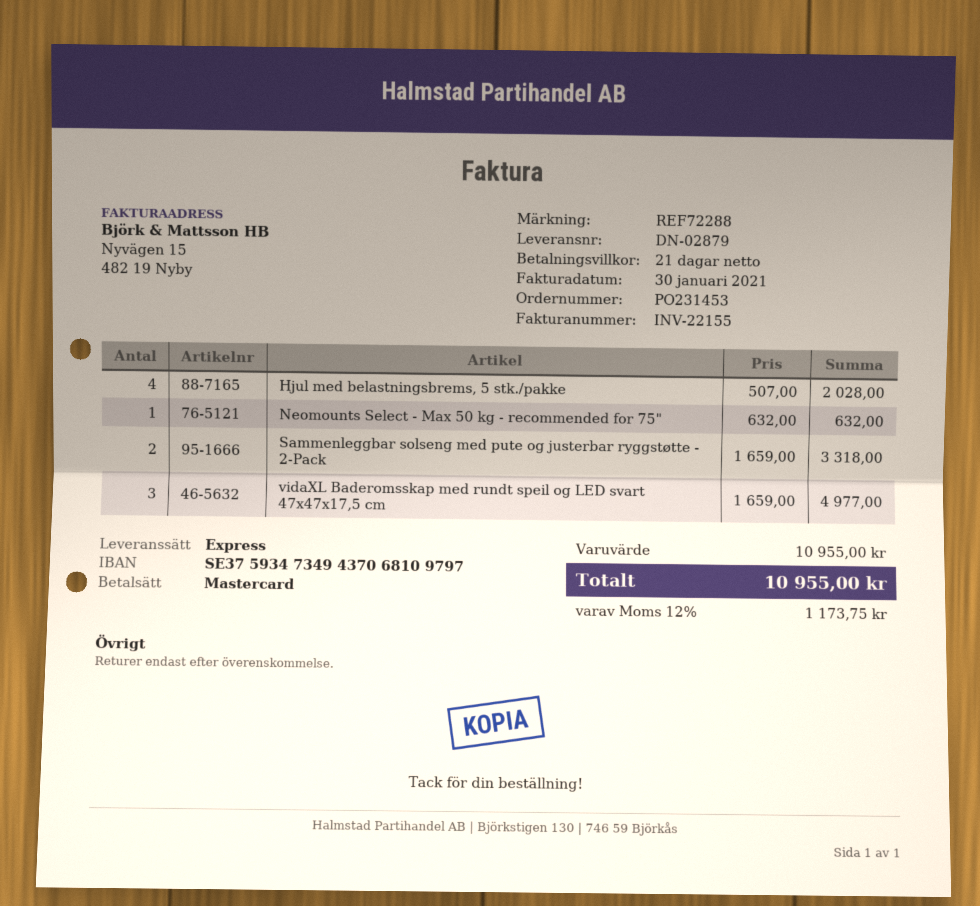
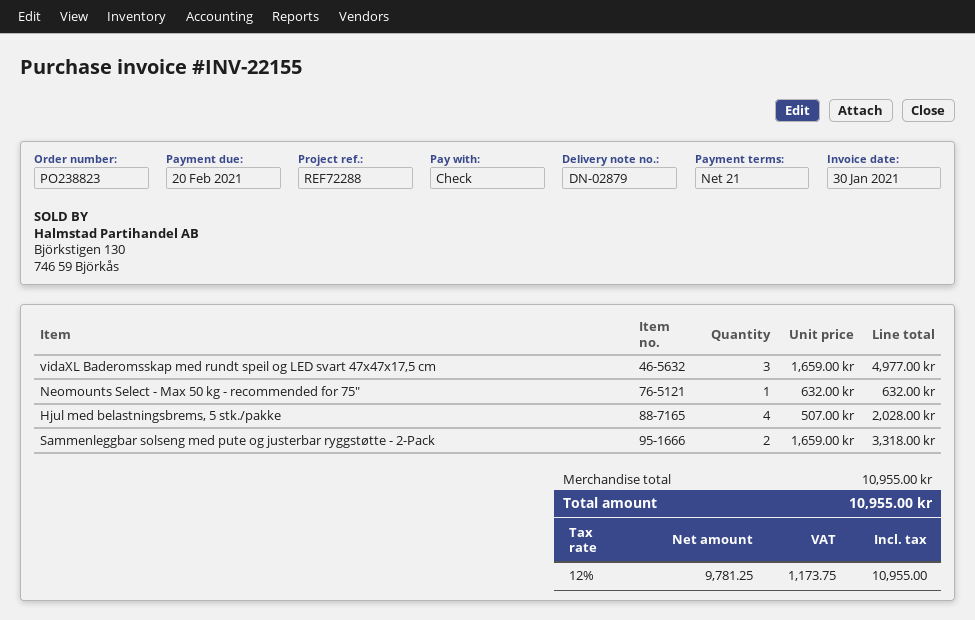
order number: PO231453 -> PO238823
payment method: Mastercard -> cheque

